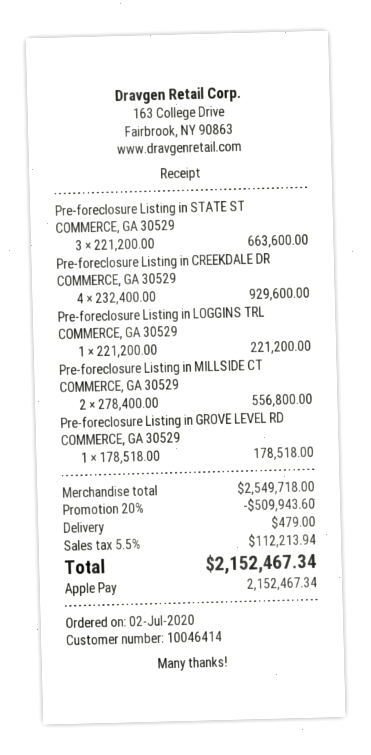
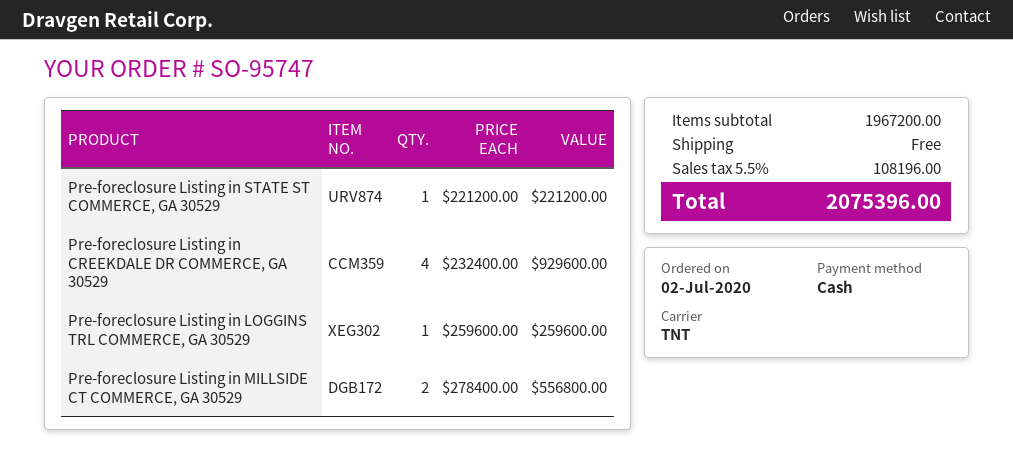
payment method: Apple Pay -> cash
Pre-foreclosure Listing in STATE ST COMMERCE, GA 30529: 3 x 221200.00 = 663600.00 -> 1 x 221200.00 = 221200.00
Pre-foreclosure Listing in LOGGINS TRL COMMERCE, GA 30529: 1 x 221200.00 = 221200.00 -> 1 x 259600.00 = 259600.00
Pre-foreclosure Listing in GROVE LEVEL RD COMMERCE, GA 30529: 1 x 178518.00 = 178518.00 -> none
subtotal: 2549718.00 -> 1967200.00
discount: 20% = 509943.60 -> none
shipping: 479.00 -> 0.00
tax: 5.5% = 112213.94 -> 5.5% = 108196.00
total: 2152467.34 -> 2075396.00

